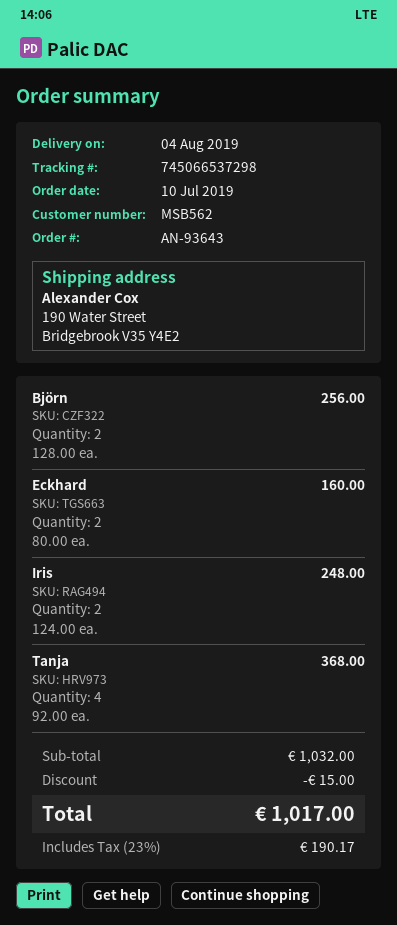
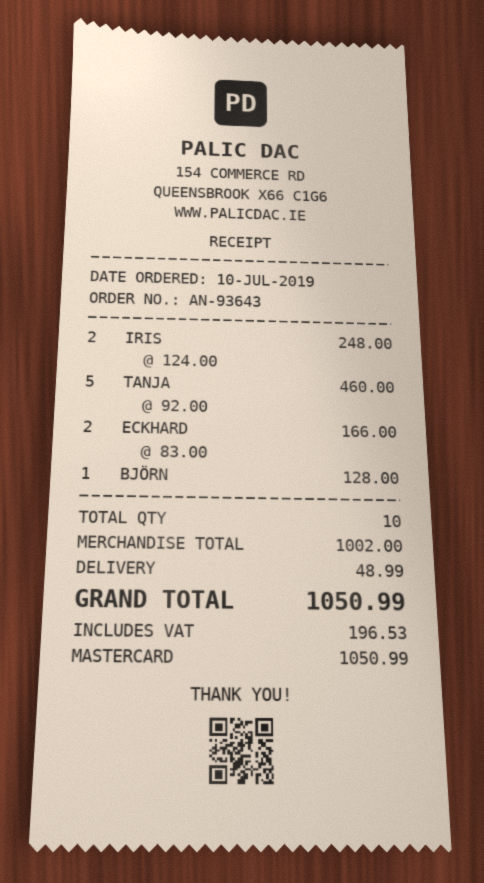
Björn: 2 x 128.00 = 256.00 -> 1 x 128.00 = 128.00
Eckhard: 2 x 80.00 = 160.00 -> 2 x 83.00 = 166.00
Tanja: 4 x 92.00 = 368.00 -> 5 x 92.00 = 460.00
subtotal: 1032.00 -> 1002.00
discount: 15.00 -> none
shipping: none -> 48.99
tax: 190.17 -> 196.53
total: 1017.00 -> 1050.99

